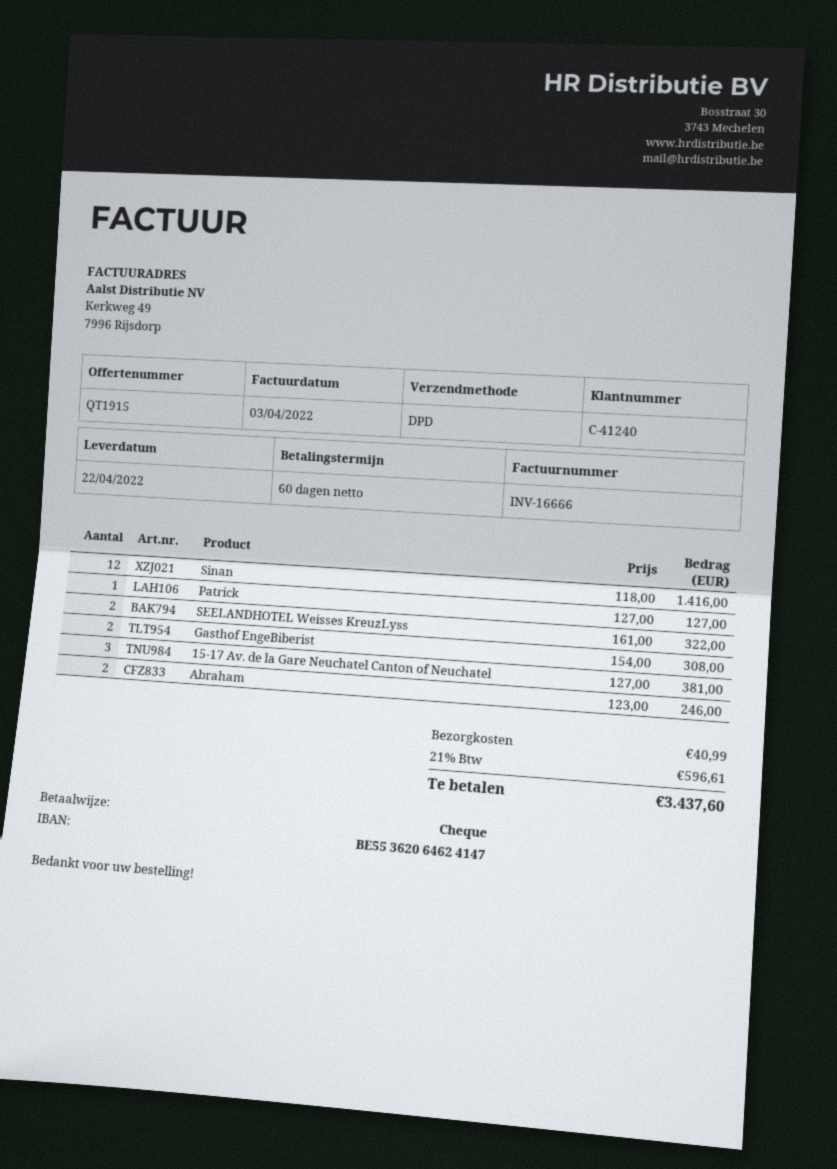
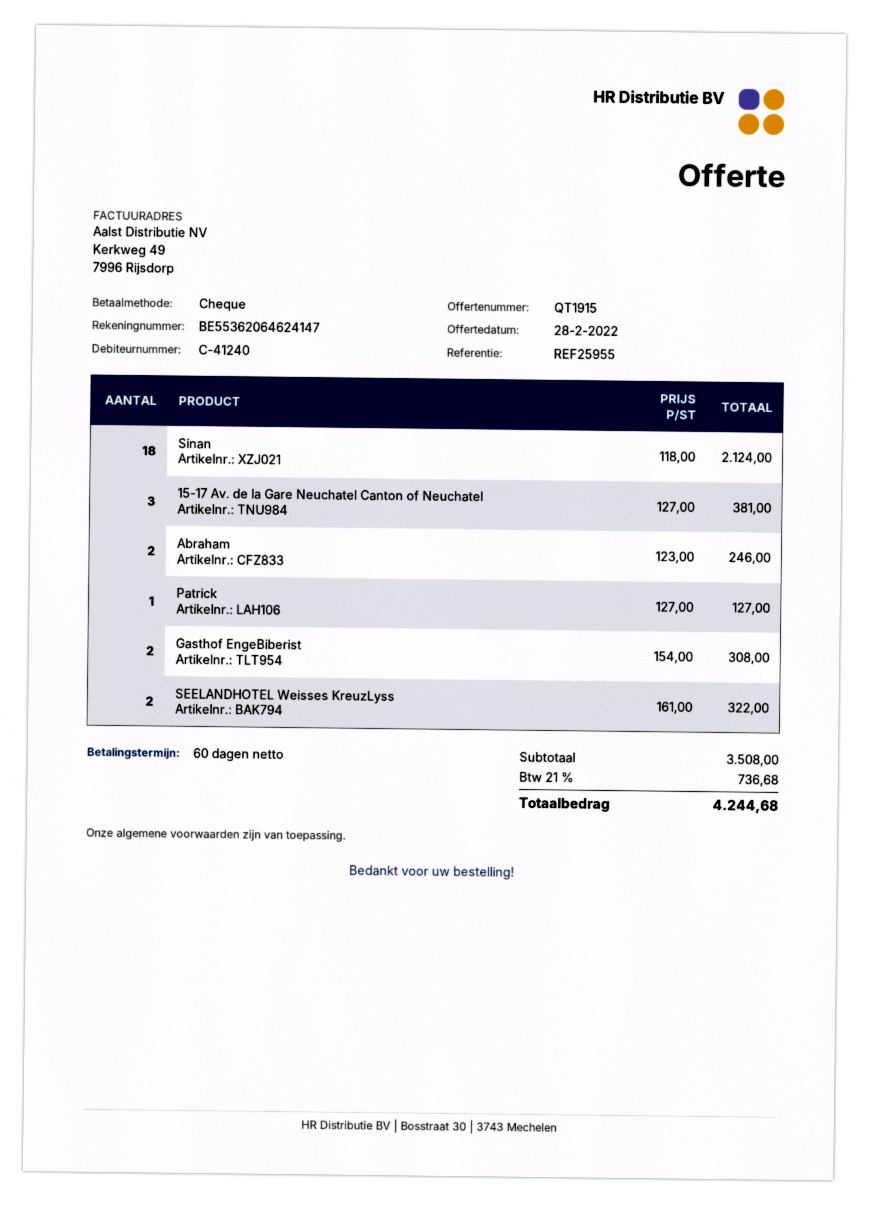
Sinan: 12 x 118.00 = 1416.00 -> 18 x 118.00 = 2124.00
shipping: 40.99 -> none
tax: 21% = 596.61 -> 21% = 736.68
total: 3437.60 -> 4244.68

